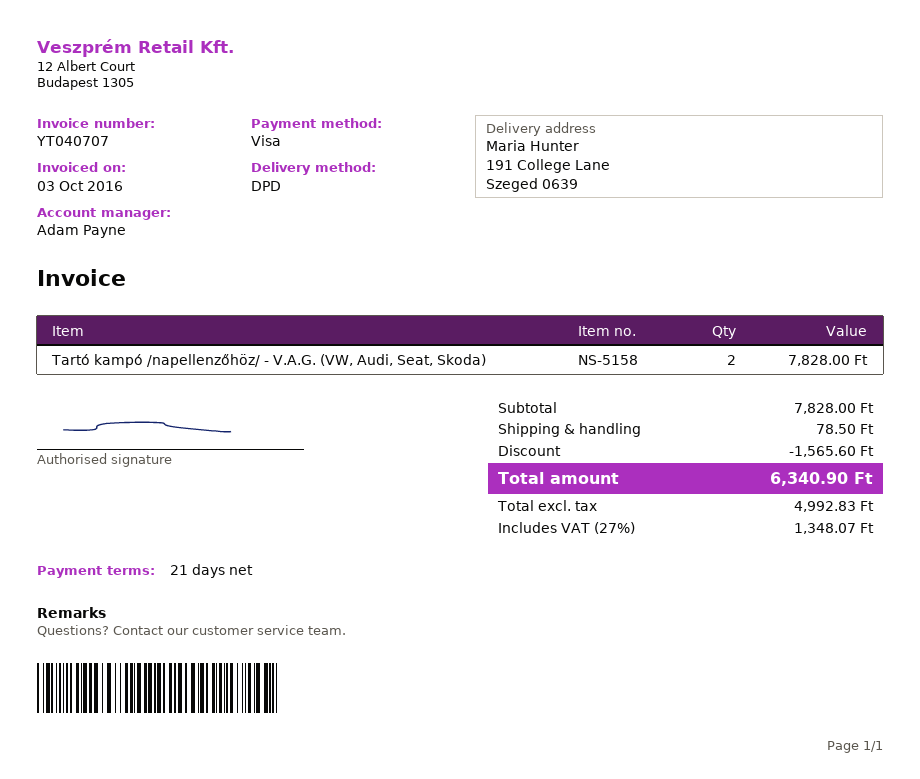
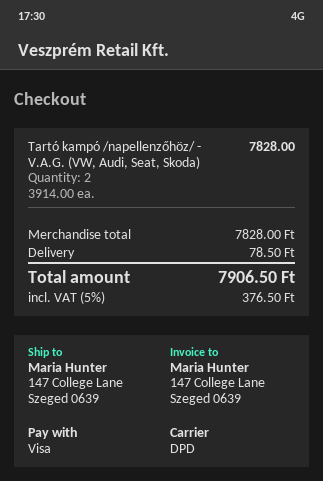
ship to: 191 College Lane, Szeged 0639 -> 147 College Lane, Szeged 0639
discount: 1565.60 -> none
tax: 27% = 1348.07 -> 5% = 376.50
total: 6340.90 -> 7906.50

